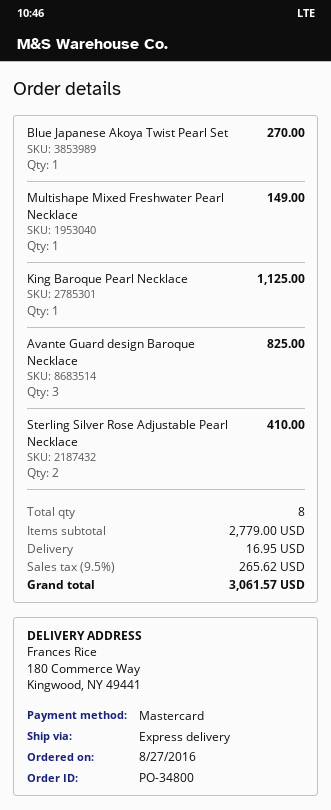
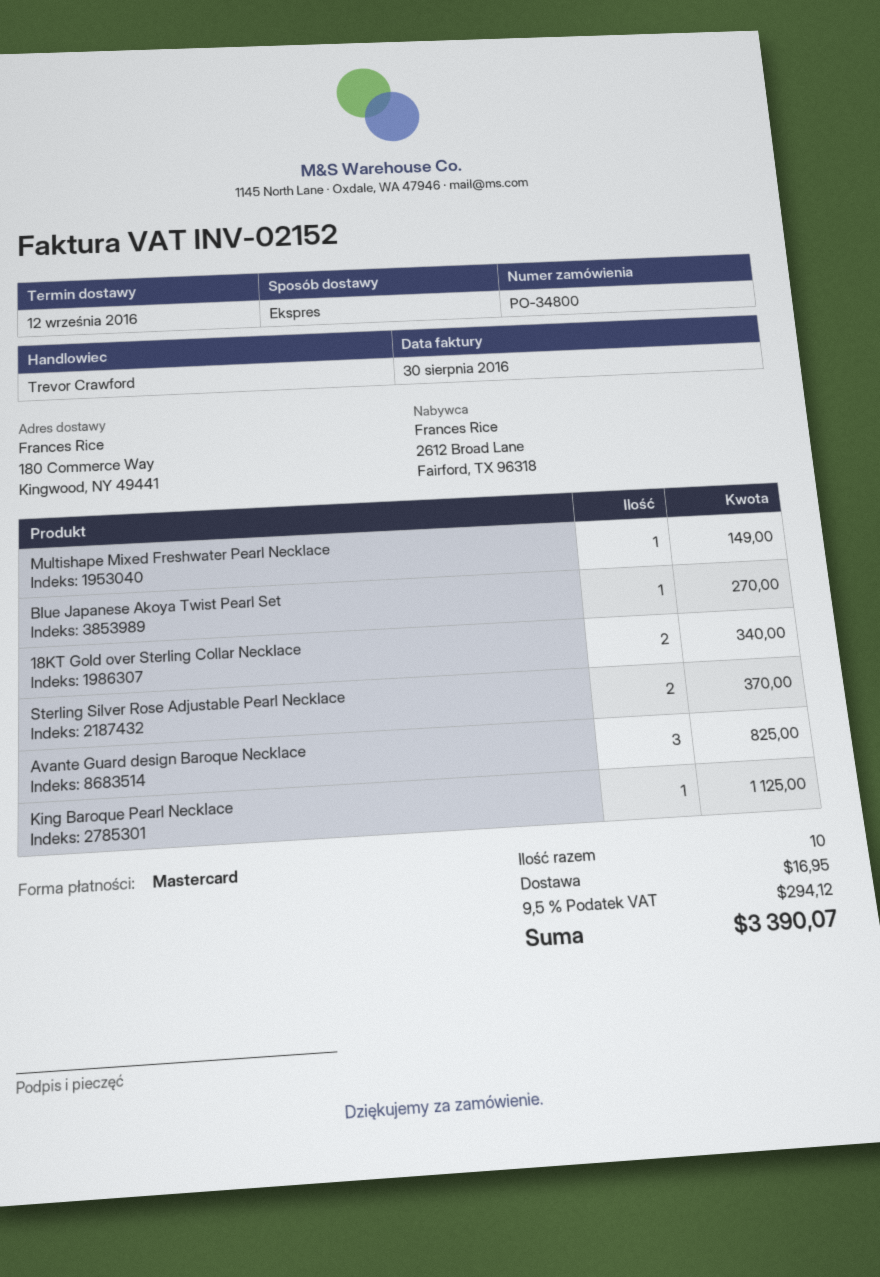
Sterling Silver Rose Adjustable Pearl Necklace: 2 for 410.00 -> 2 for 370.00
18KT Gold over Sterling Collar Necklace: none -> 2 for 340.00
total quantity: 8 -> 10
tax: 9.5% = 265.62 -> 9.5% = 294.12
total: 3061.57 -> 3390.07

